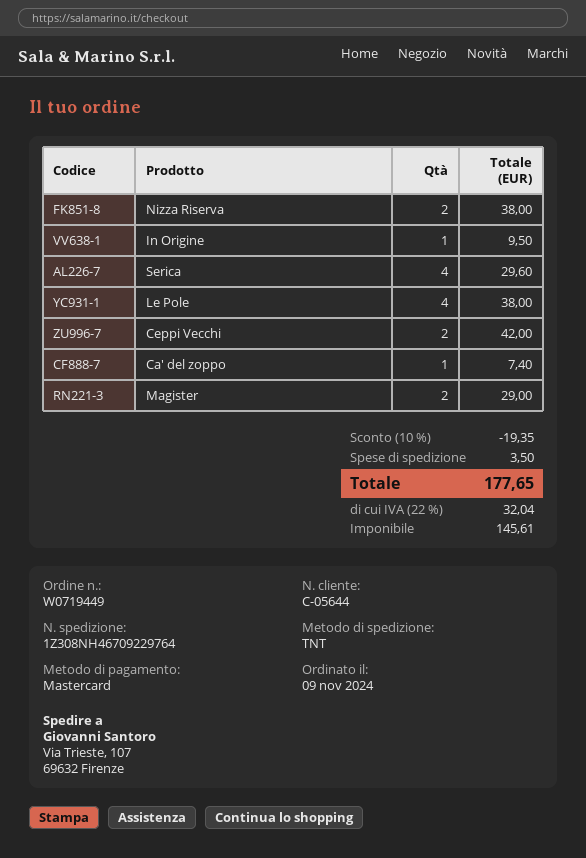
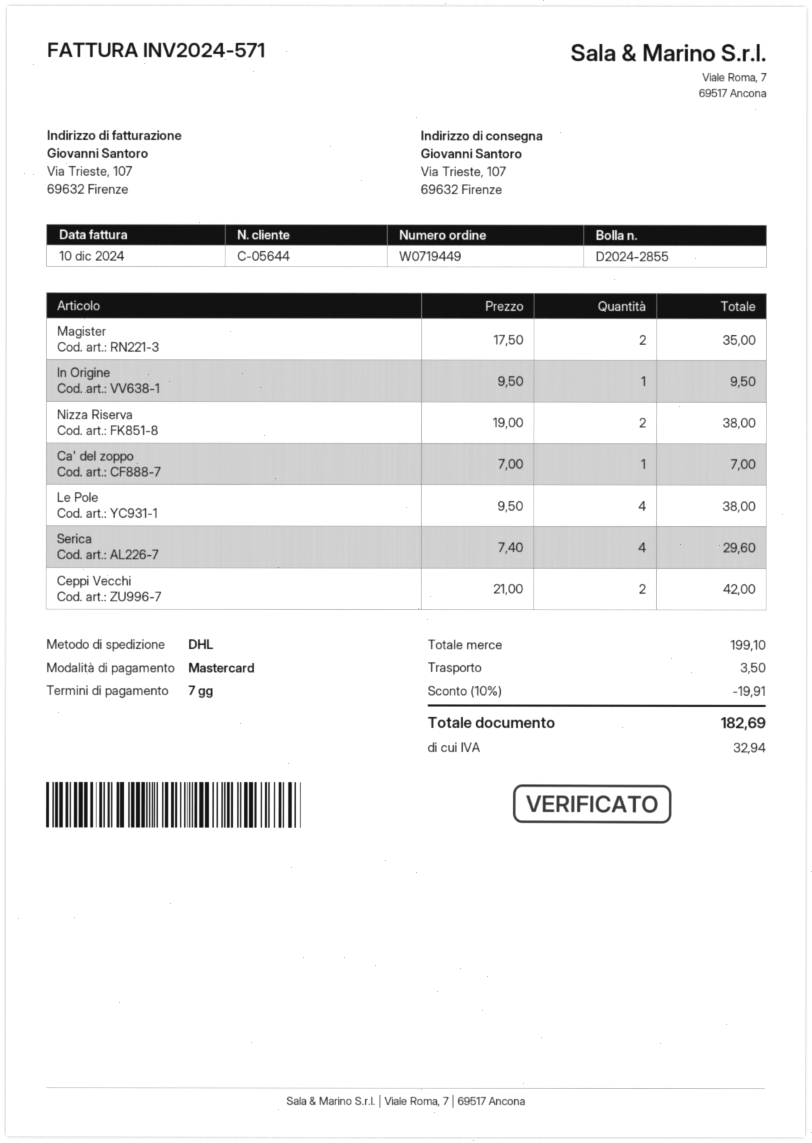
shipping method: TNT -> DHL
Ca' del zoppo: 1 for 7.40 -> 1 for 7.00
Magister: 2 for 29.00 -> 2 for 35.00
discount: 10% = 19.35 -> 10% = 19.91
tax: 32.04 -> 32.94
total: 177.65 -> 182.69

